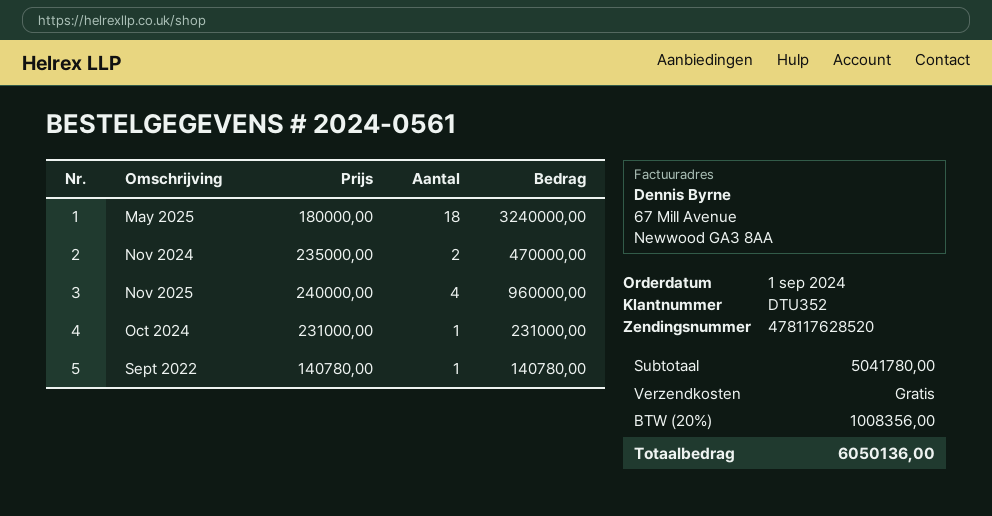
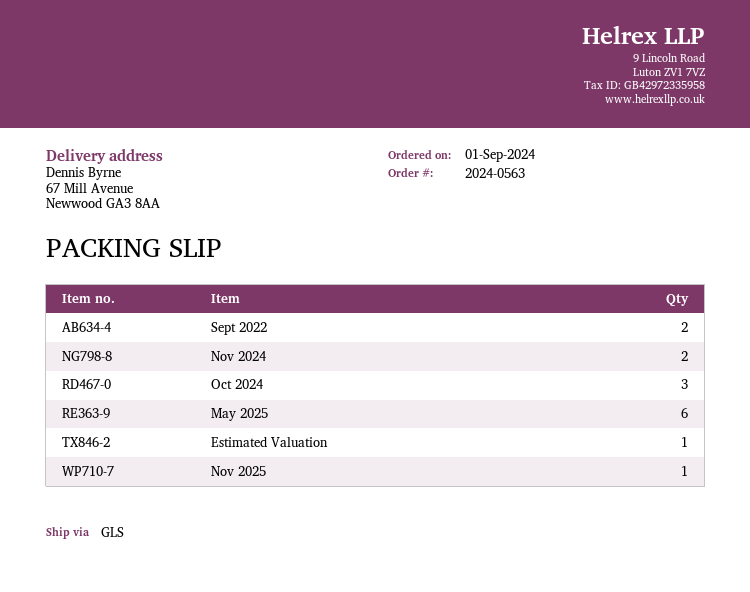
order number: 2024-0561 -> 2024-0563
May 2025: 18 -> 6
Nov 2025: 4 -> 1
Oct 2024: 1 -> 3
Sept 2022: 1 -> 2
Estimated Valuation: none -> 1

